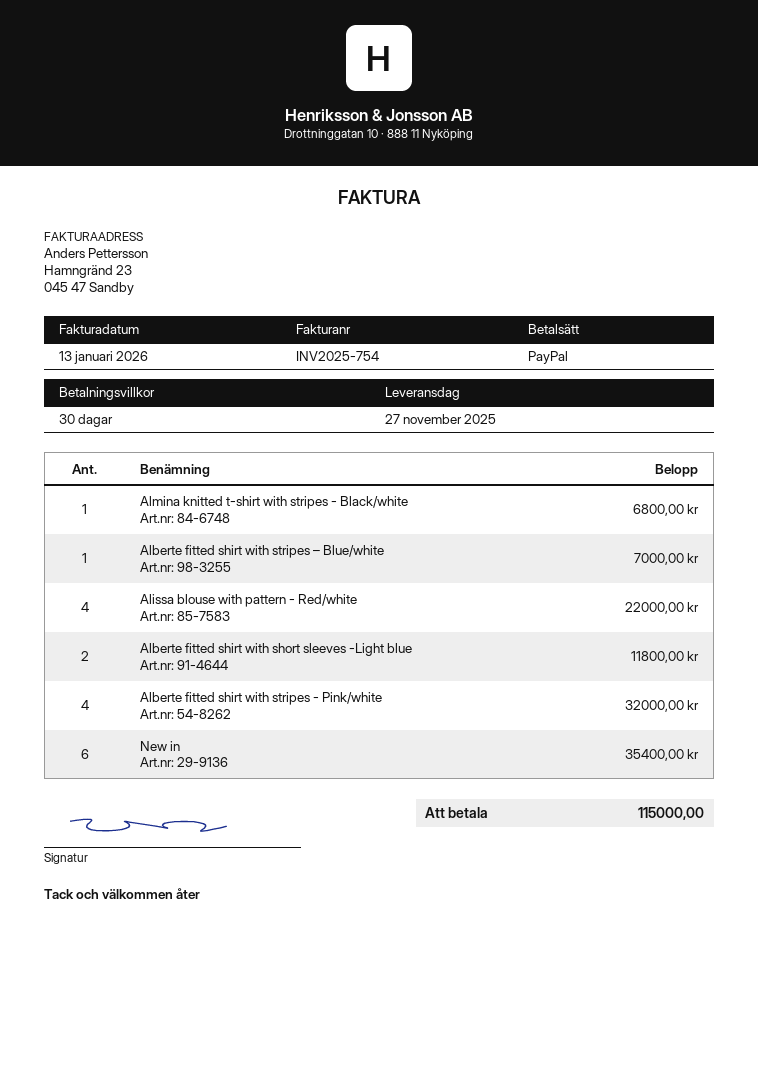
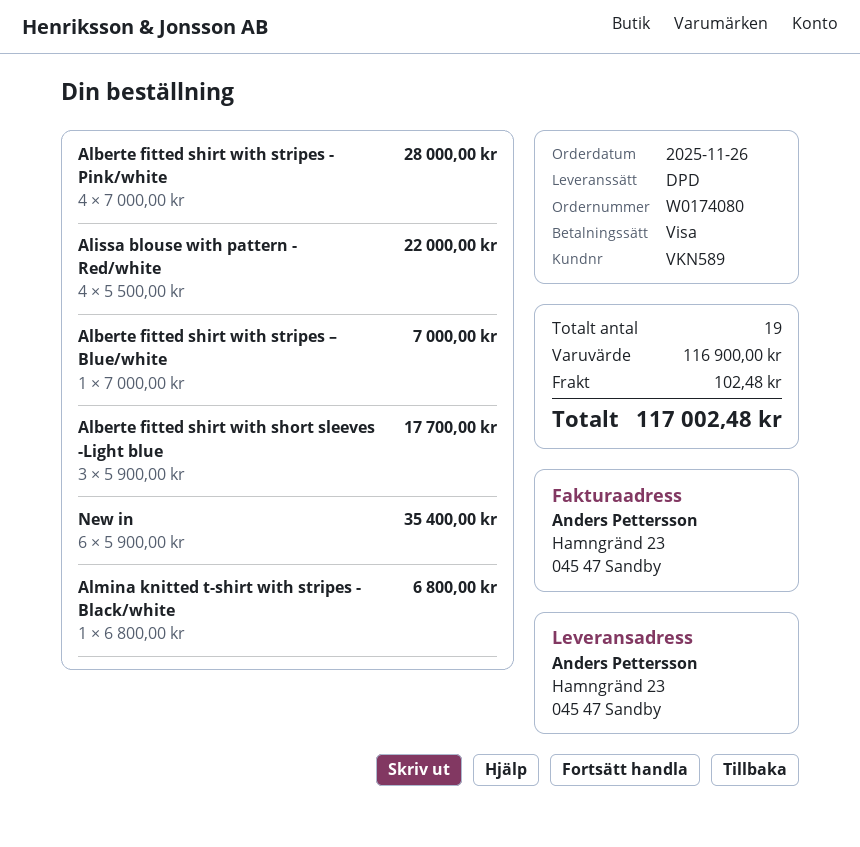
payment method: PayPal -> Visa
Alberte fitted shirt with short sleeves -Light blue: 2 for 11800.00 -> 3 for 17700.00
Alberte fitted shirt with stripes - Pink/white: 4 for 32000.00 -> 4 for 28000.00
shipping: none -> 102.48
total: 115000.00 -> 117002.48

